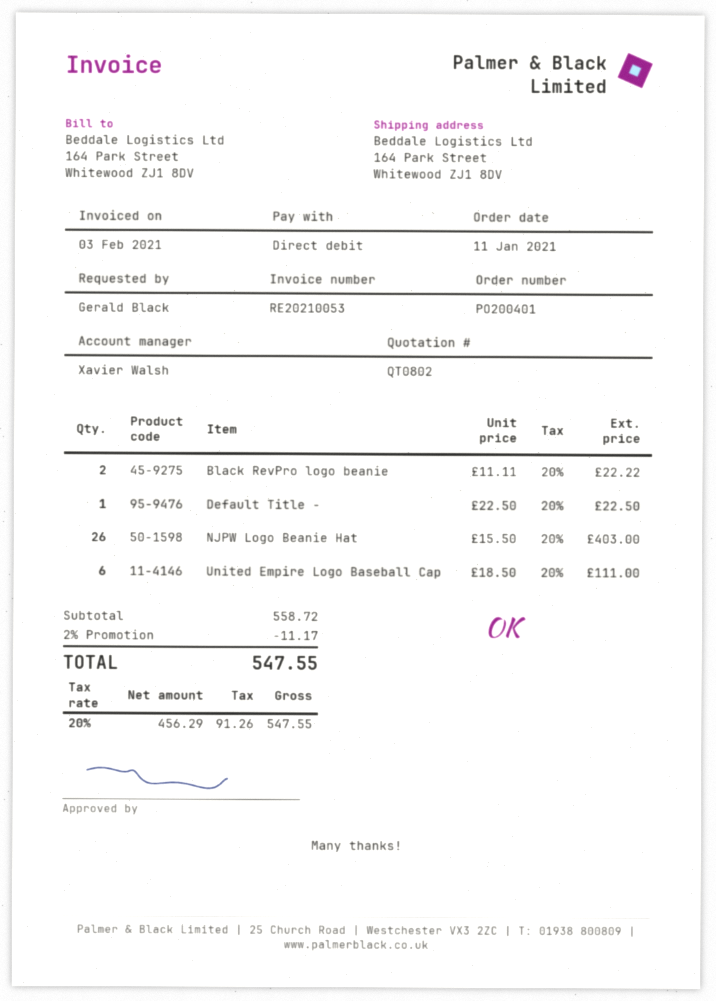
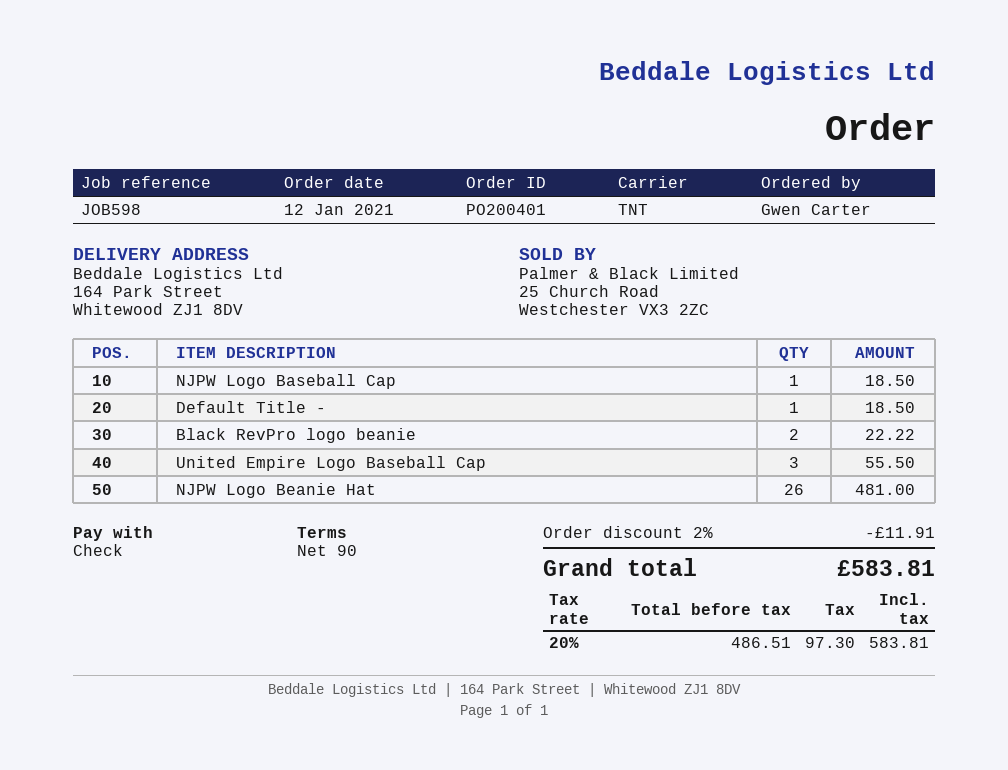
order date: 2021-01-11 -> 2021-01-12
ordered by: Gerald Black -> Gwen Carter
payment method: direct debit -> cheque
Default Title -: 1 for 22.50 -> 1 for 18.50
NJPW Logo Beanie Hat: 26 for 403.00 -> 26 for 481.00
United Empire Logo Baseball Cap: 6 for 111.00 -> 3 for 55.50
NJPW Logo Baseball Cap: none -> 1 for 18.50
discount: 2% = 11.17 -> 2% = 11.91
net: 456.29 -> 486.51
tax: 20% = 91.26 -> 20% = 97.30
total: 547.55 -> 583.81

